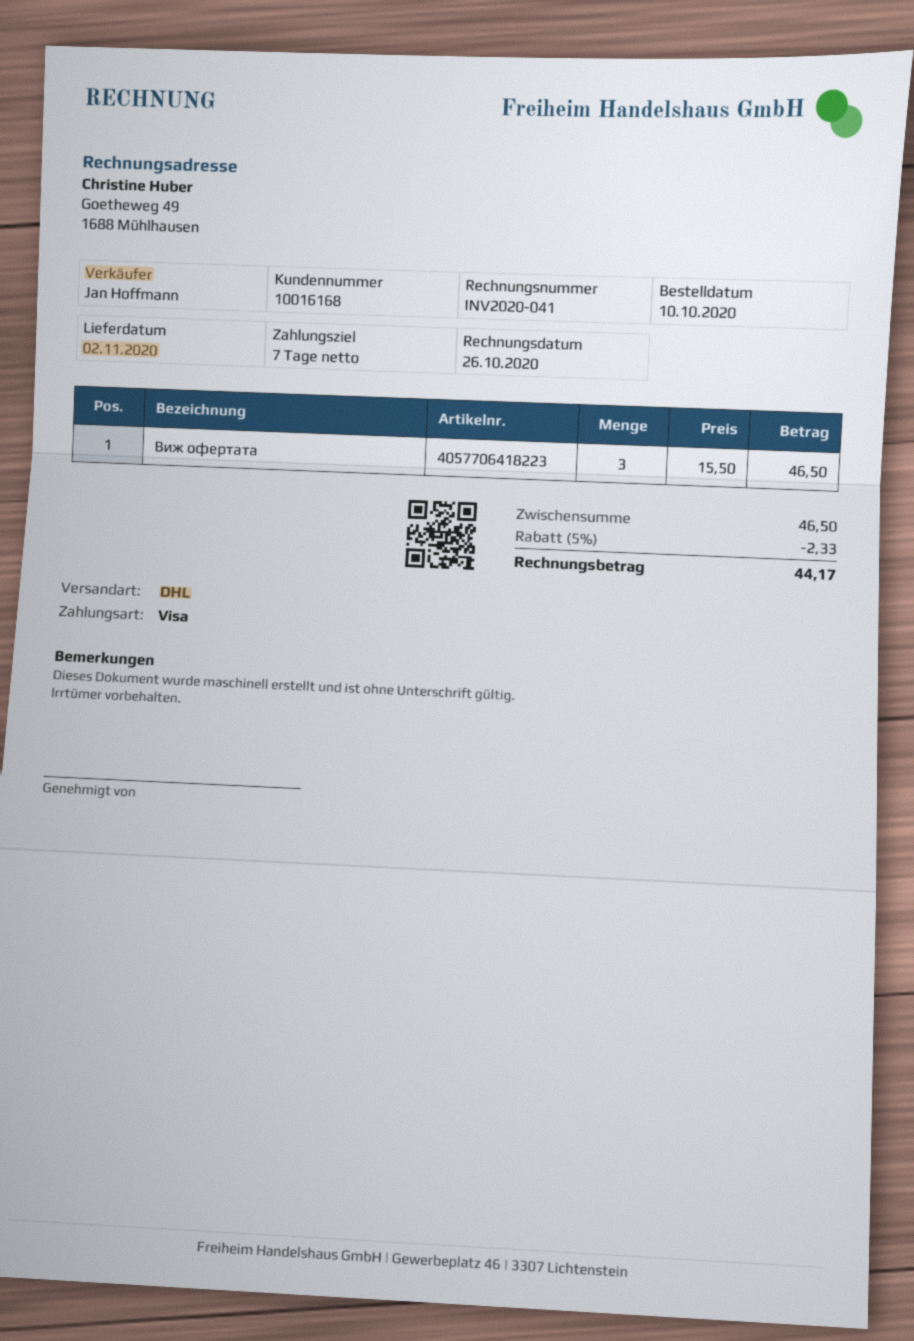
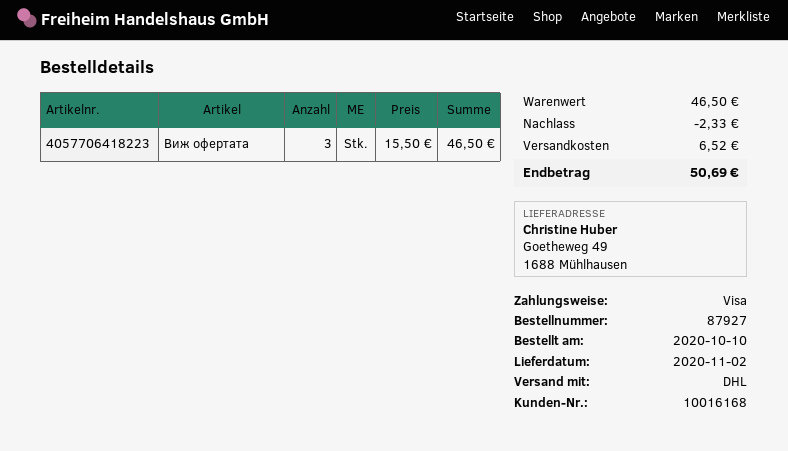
shipping: none -> 6.52
total: 44.17 -> 50.69

